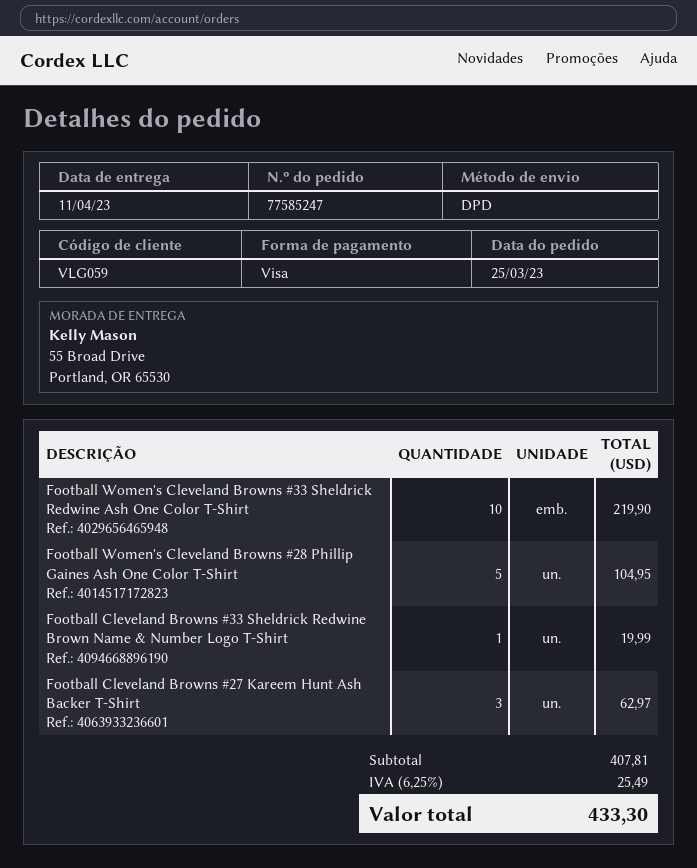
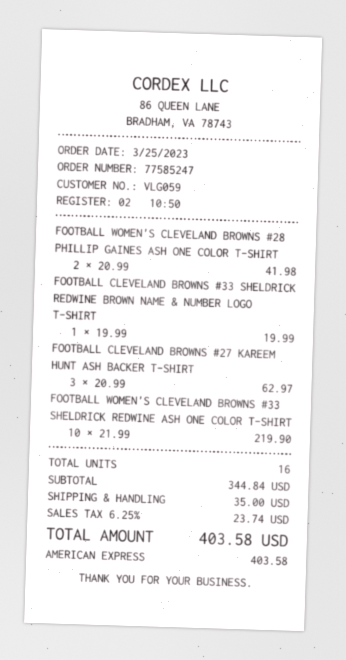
payment method: Visa -> American Express
Football Women's Cleveland Browns #28 Phillip Gaines Ash One Color T-Shirt: 5 for 104.95 -> 2 for 41.98
subtotal: 407.81 -> 344.84
shipping: none -> 35.00
tax: 6.25% = 25.49 -> 6.25% = 23.74
total: 433.30 -> 403.58

